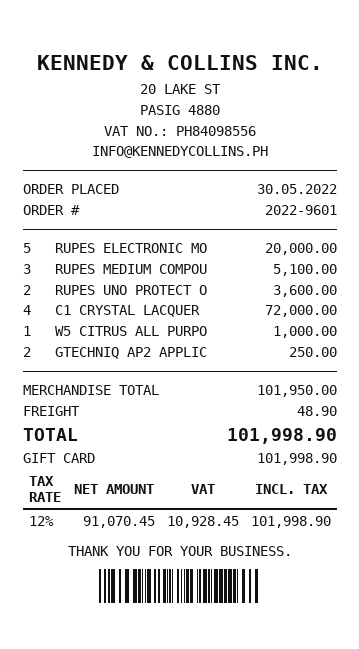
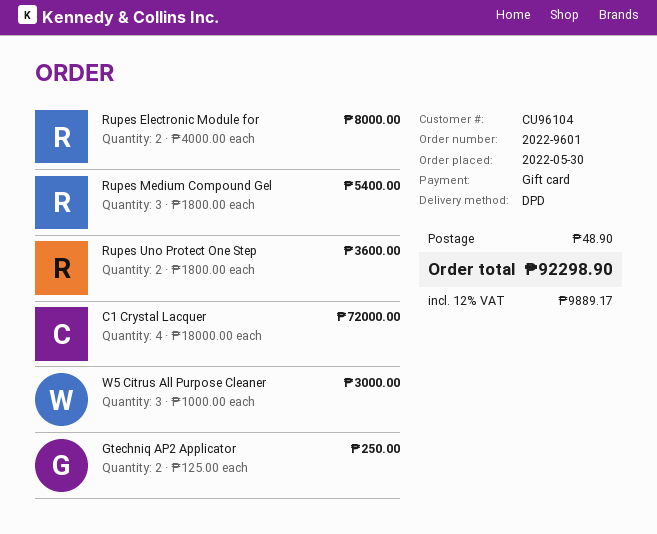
RUPES ELECTRONIC MO: 5 for 20000.00 -> 2 for 8000.00
RUPES MEDIUM COMPOU: 3 for 5100.00 -> 3 for 5400.00
W5 CITRUS ALL PURPO: 1 for 1000.00 -> 3 for 3000.00
tax: 12% = 10928.45 -> 12% = 9889.17
total: 101998.90 -> 92298.90

